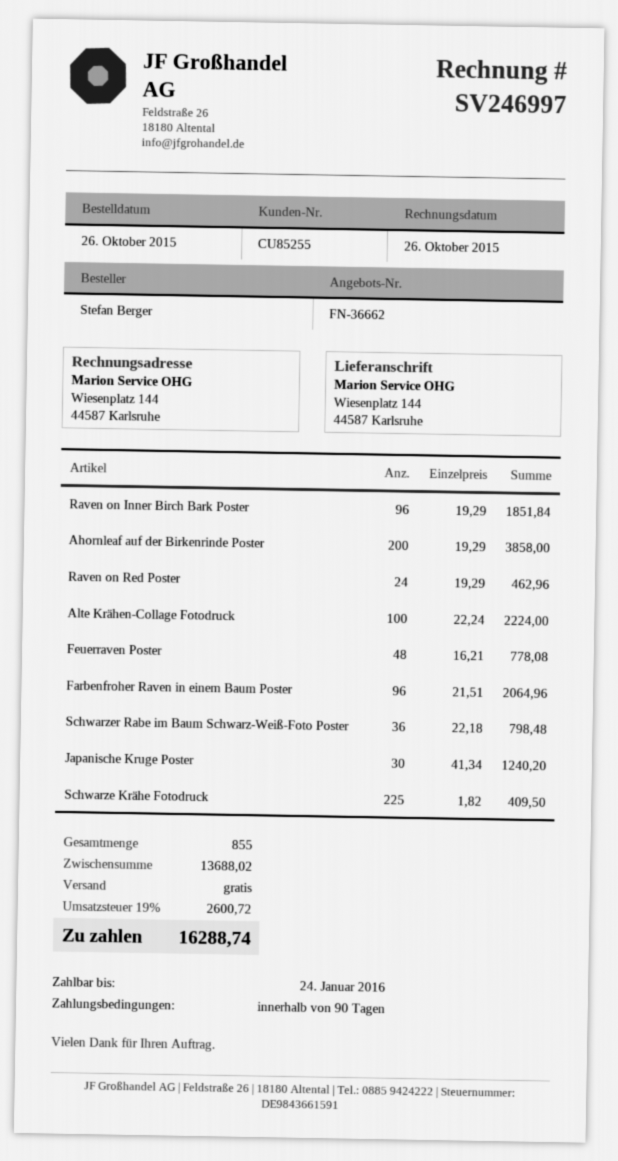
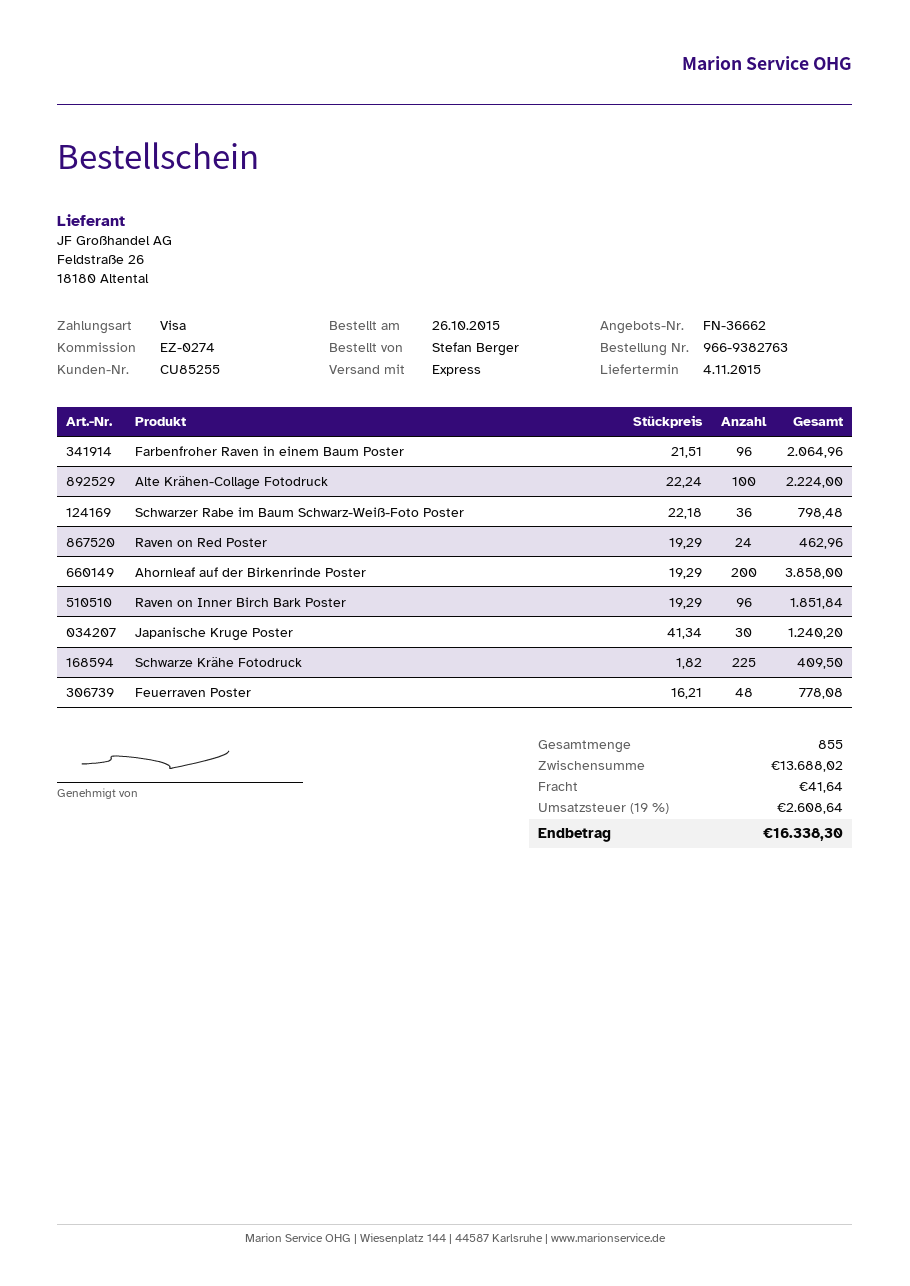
shipping: 0.00 -> 41.64
tax: 19% = 2600.72 -> 19% = 2608.64
total: 16288.74 -> 16338.30

